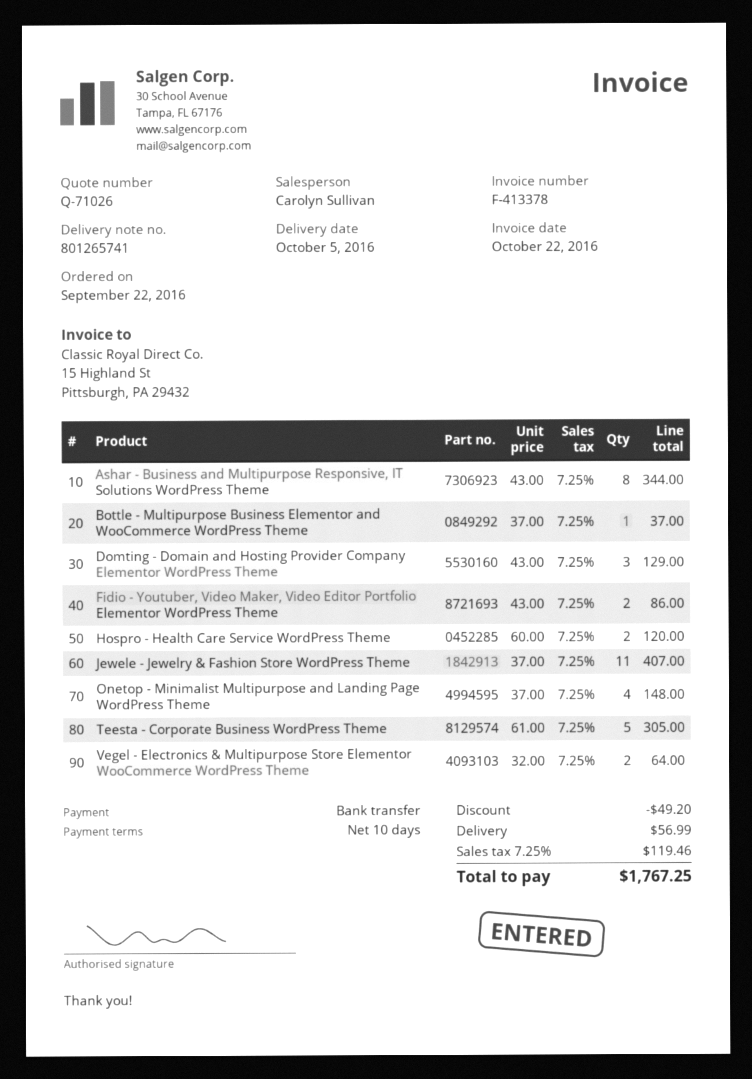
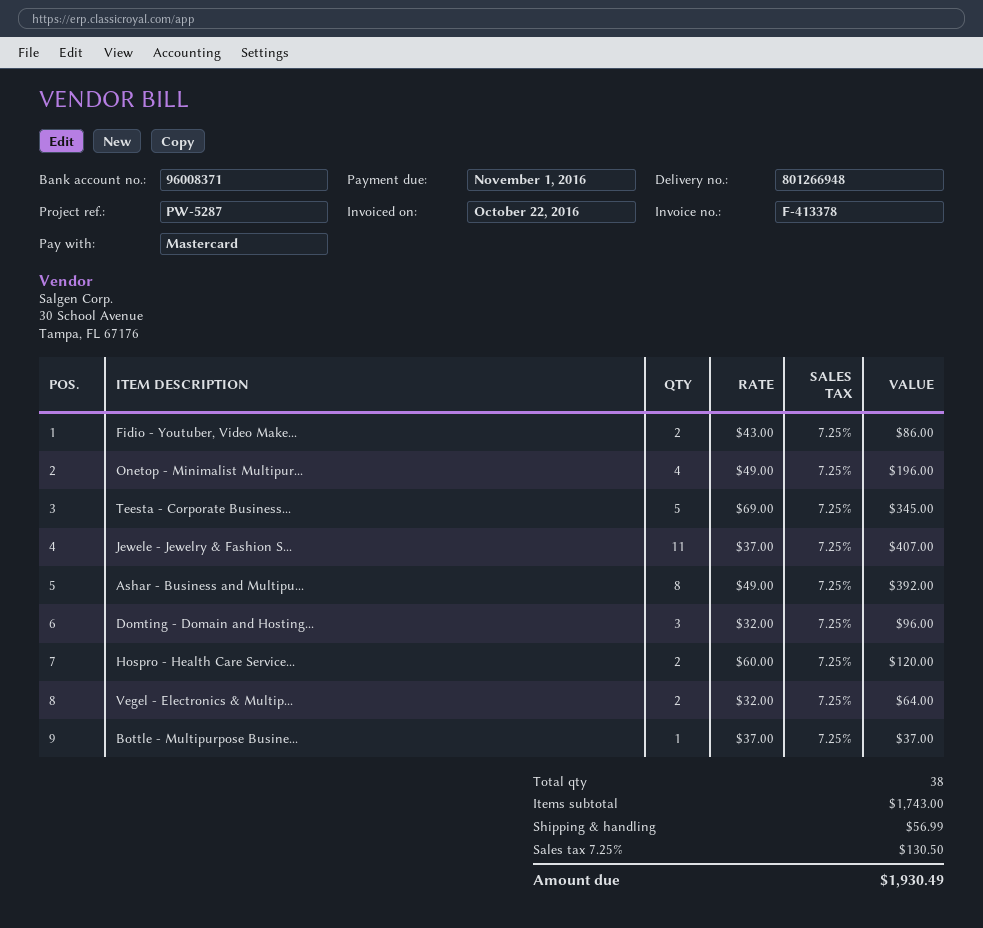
delivery note number: 801265741 -> 801266948
payment method: bank transfer -> Mastercard
Ashar - Business and Multipurpose Responsive, IT Solutions WordPress Theme: 8 x 43.00 = 344.00 -> 8 x 49.00 = 392.00
Domting - Domain and Hosting Provider Company Elementor WordPress Theme: 3 x 43.00 = 129.00 -> 3 x 32.00 = 96.00
Onetop - Minimalist Multipurpose and Landing Page WordPress Theme: 4 x 37.00 = 148.00 -> 4 x 49.00 = 196.00
Teesta - Corporate Business WordPress Theme: 5 x 61.00 = 305.00 -> 5 x 69.00 = 345.00
discount: 49.20 -> none
tax: 7.25% = 119.46 -> 7.25% = 130.50
total: 1767.25 -> 1930.49

